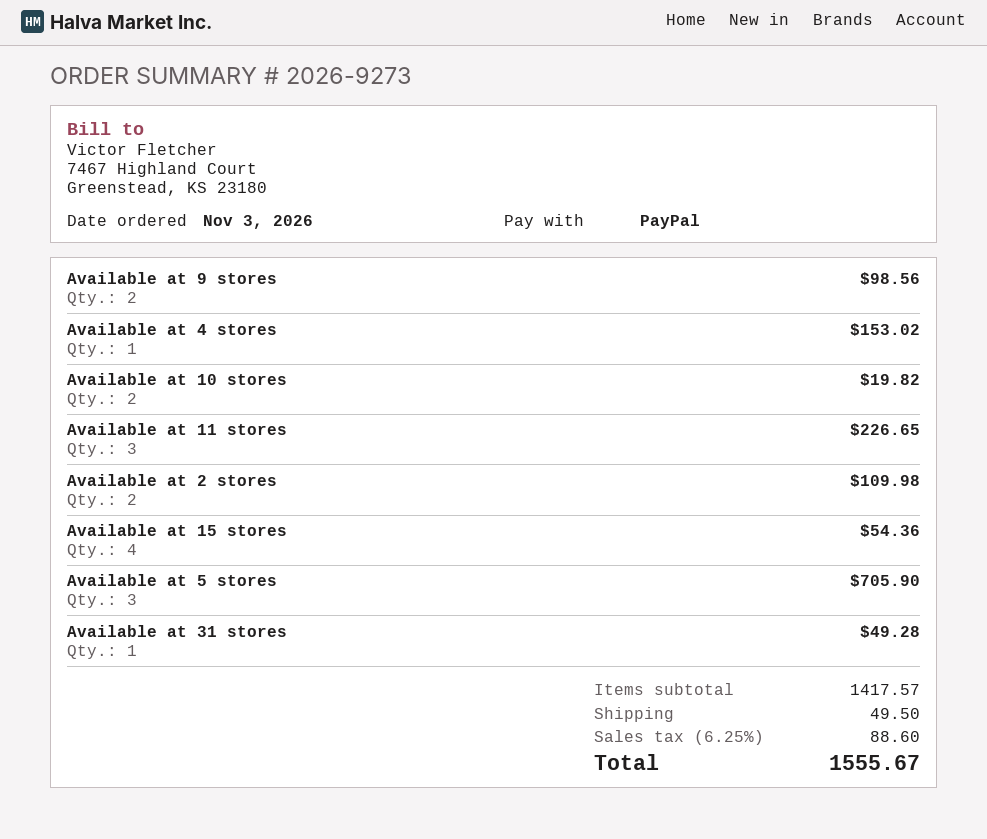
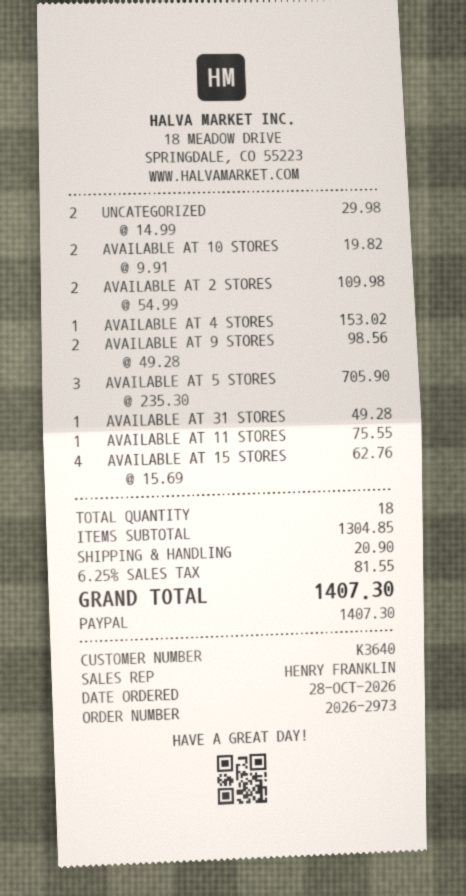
order number: 2026-9273 -> 2026-2973
order date: 2026-11-03 -> 2026-10-28
Available at 11 stores: 3 for 226.65 -> 1 for 75.55
Available at 15 stores: 4 for 54.36 -> 4 for 62.76
UNCATEGORIZED: none -> 2 for 29.98
subtotal: 1417.57 -> 1304.85
shipping: 49.50 -> 20.90
tax: 6.25% = 88.60 -> 6.25% = 81.55
total: 1555.67 -> 1407.30

